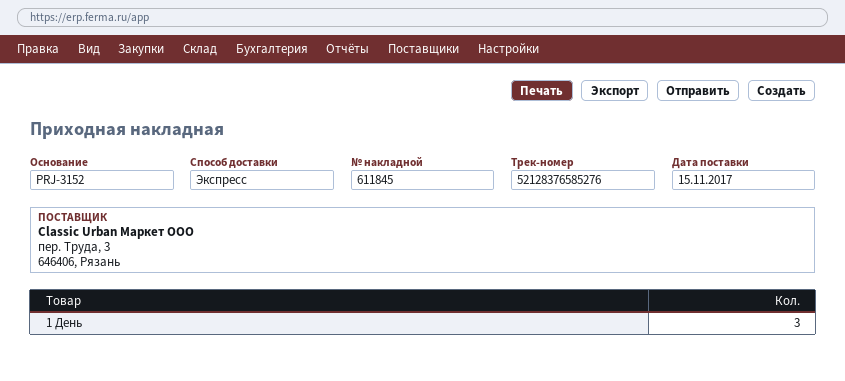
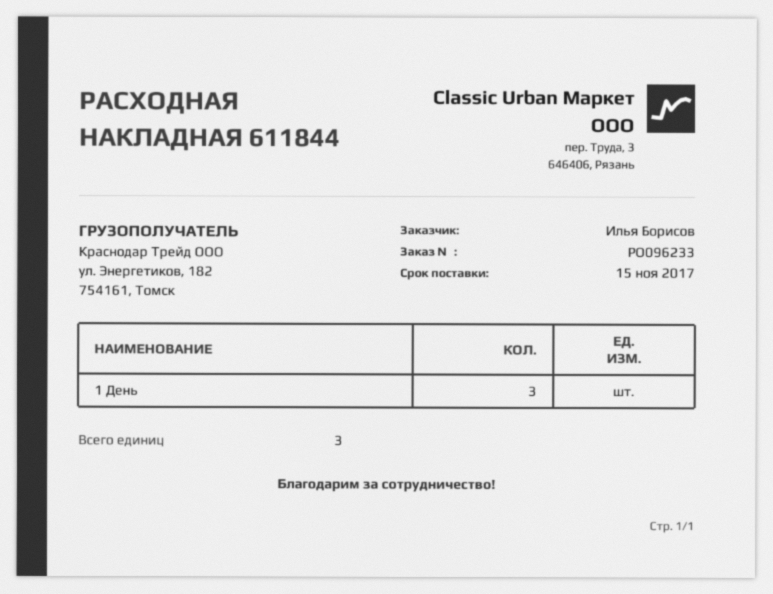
delivery note number: 611845 -> 611844

